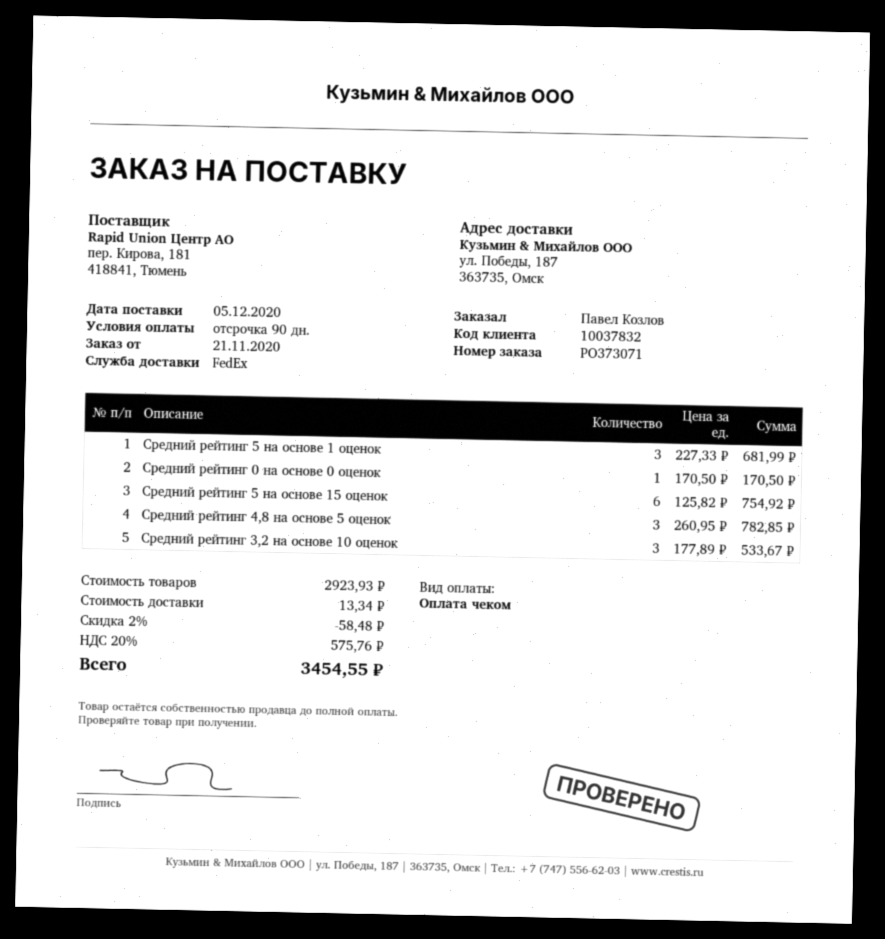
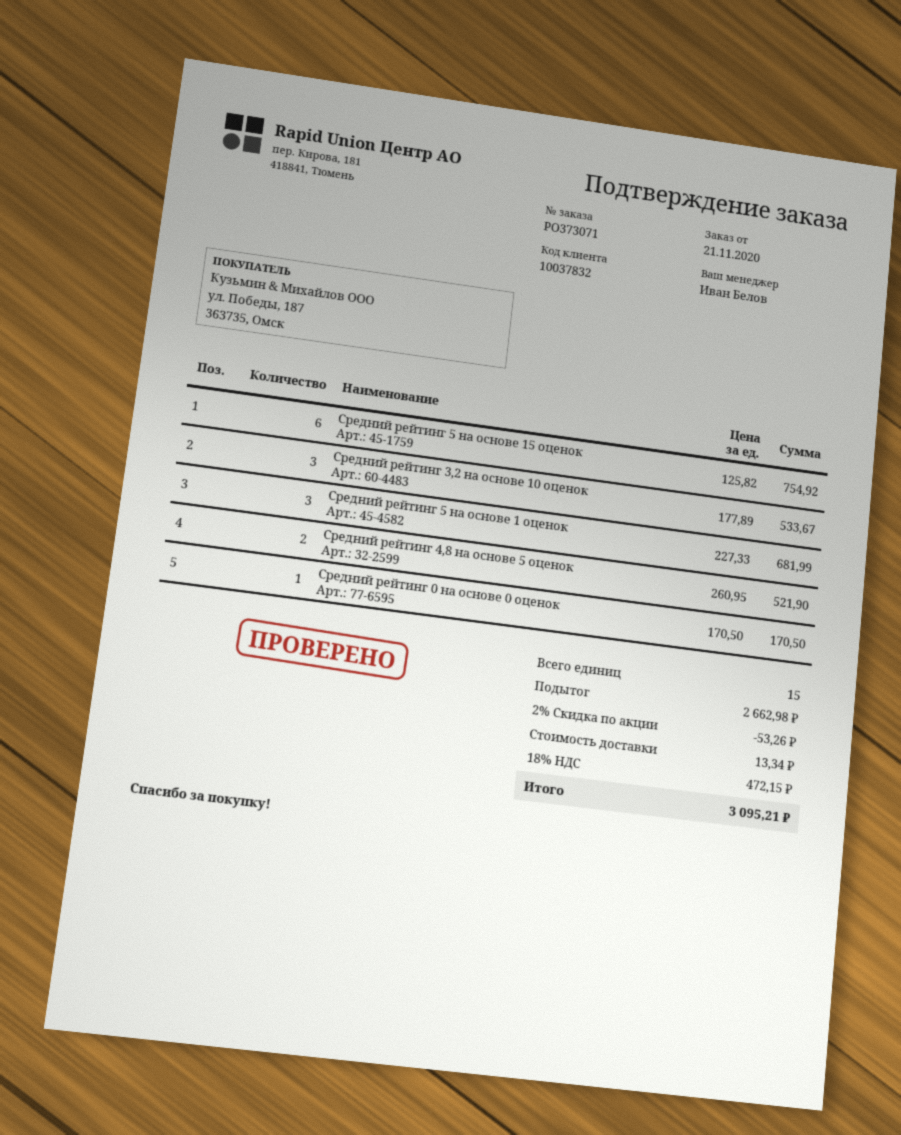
Средний рейтинг 4,8 на основе 5 оценок: 3 x 260.95 = 782.85 -> 2 x 260.95 = 521.90
subtotal: 2923.93 -> 2662.98
discount: 2% = 58.48 -> 2% = 53.26
tax: 20% = 575.76 -> 18% = 472.15
total: 3454.55 -> 3095.21

